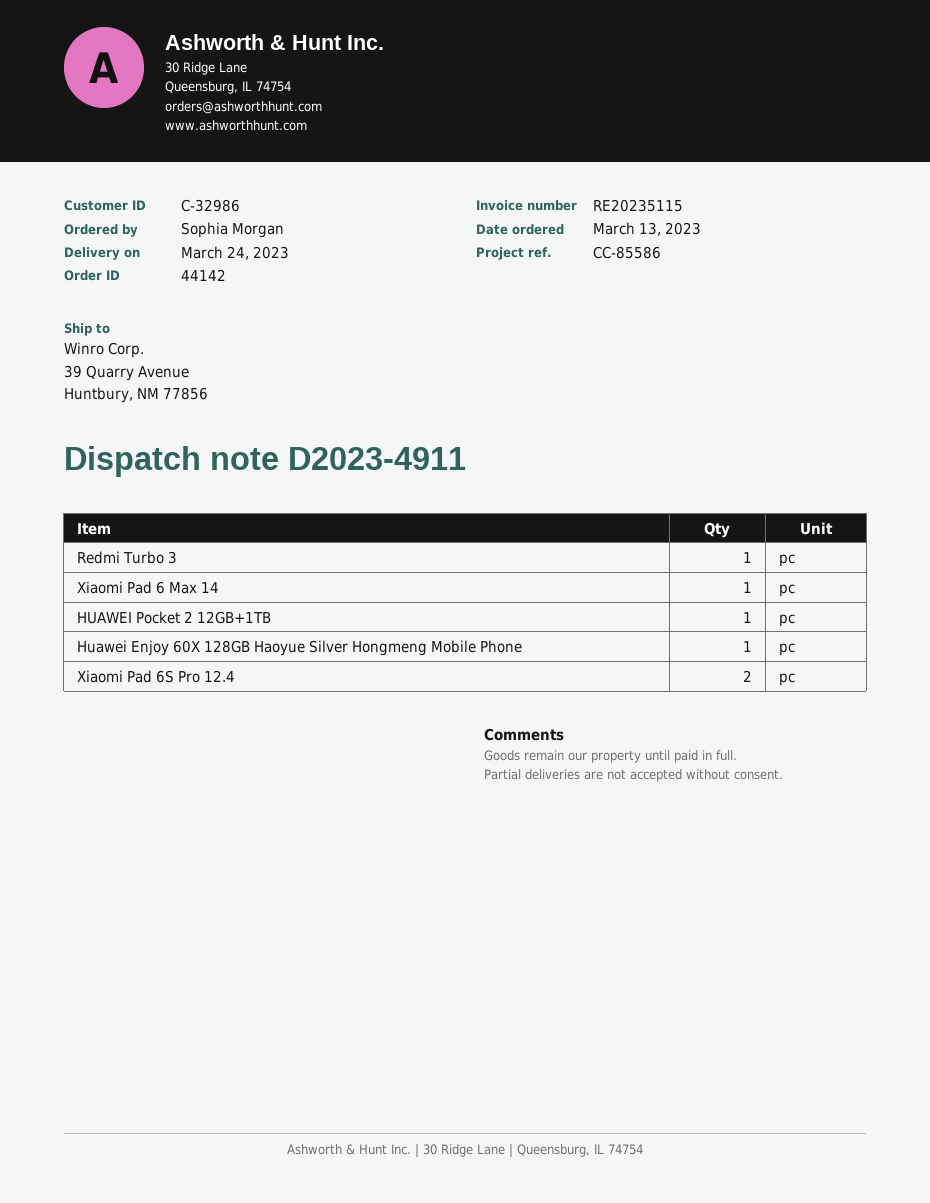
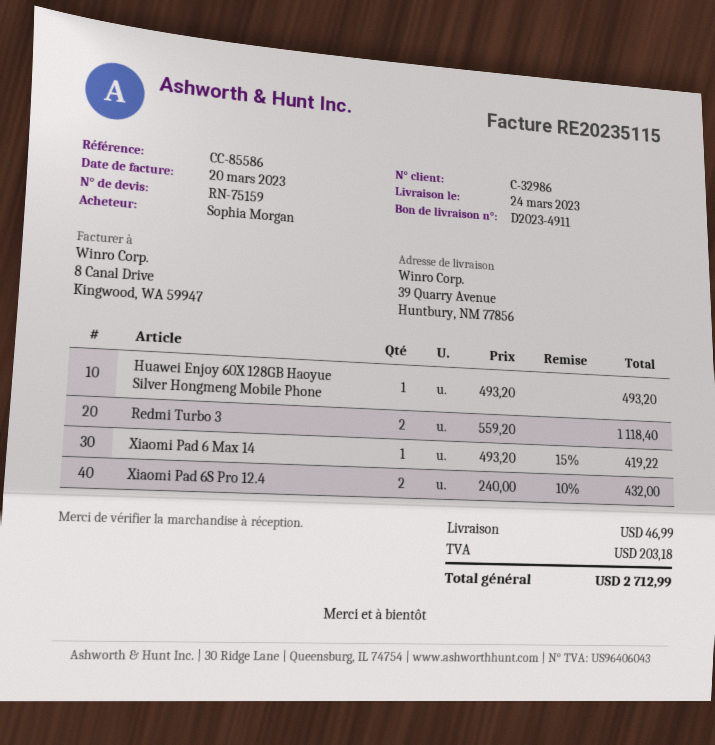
Redmi Turbo 3: 1 -> 2
HUAWEI Pocket 2 12GB+1TB: 1 -> none

